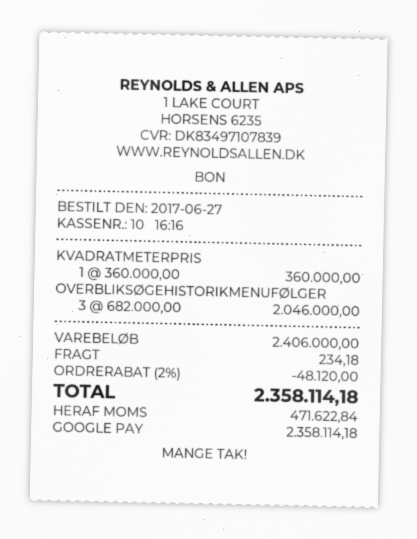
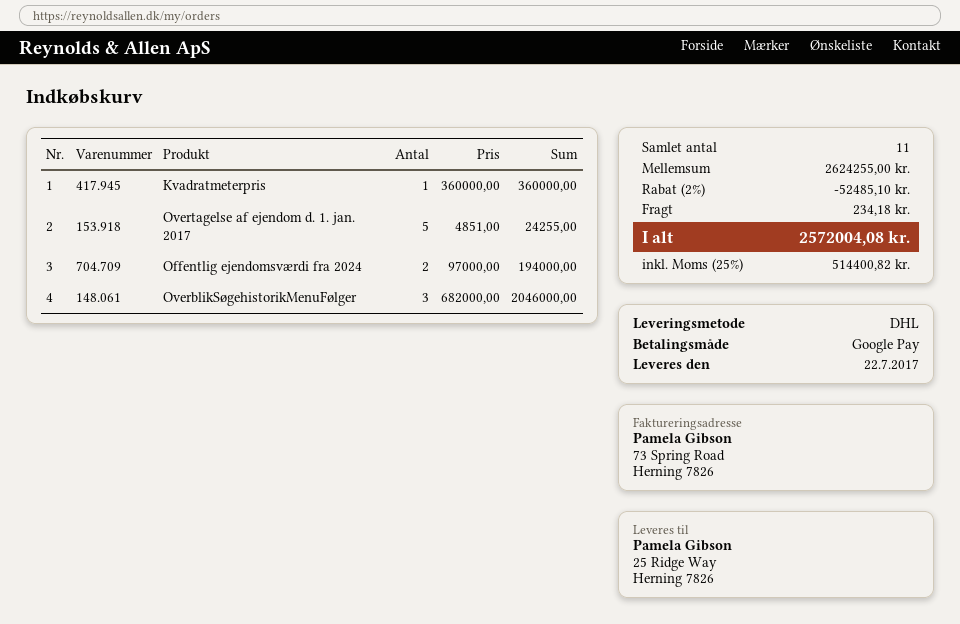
Overtagelse af ejendom d. 1. jan. 2017: none -> 5 x 4851.00 = 24255.00
Offentlig ejendomsværdi fra 2024: none -> 2 x 97000.00 = 194000.00
subtotal: 2406000.00 -> 2624255.00
discount: 2% = 48120.00 -> 2% = 52485.10
tax: 471622.84 -> 514400.82
total: 2358114.18 -> 2572004.08

